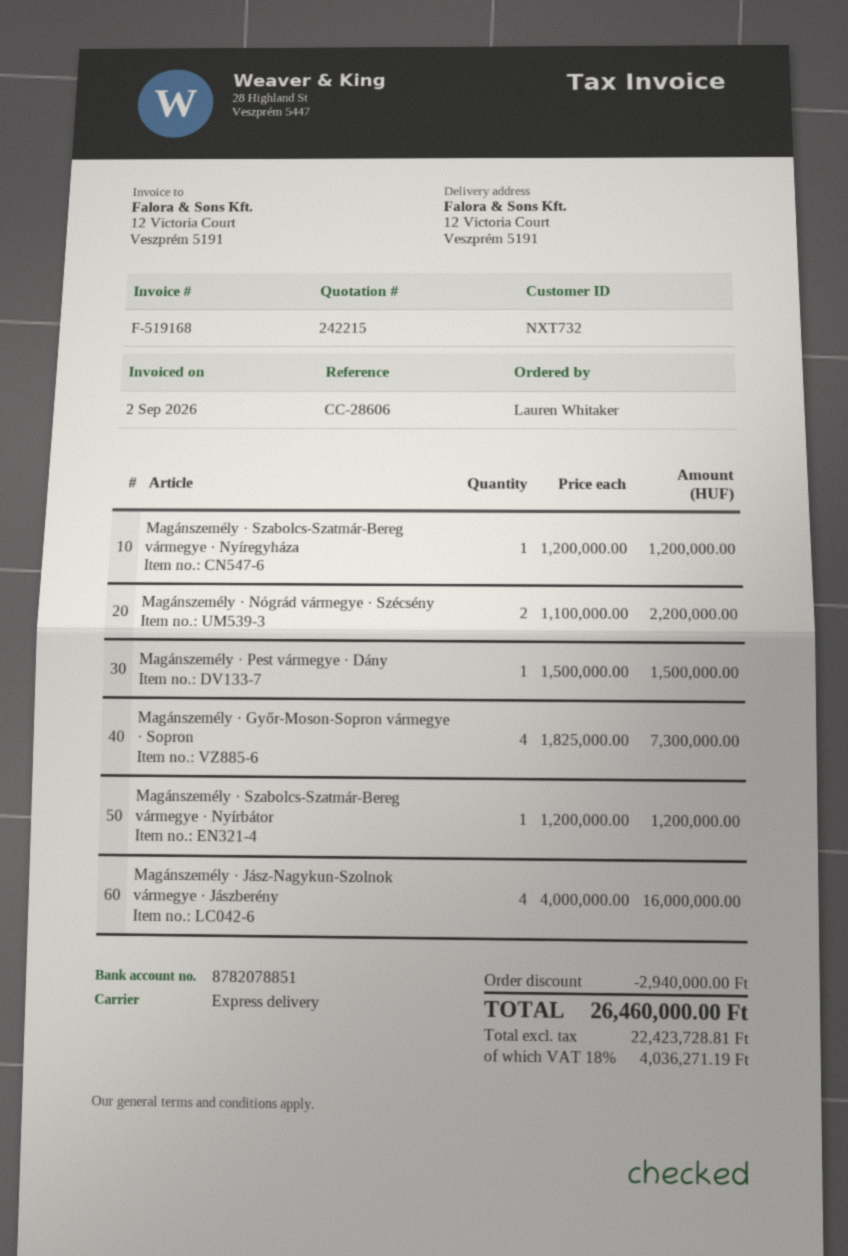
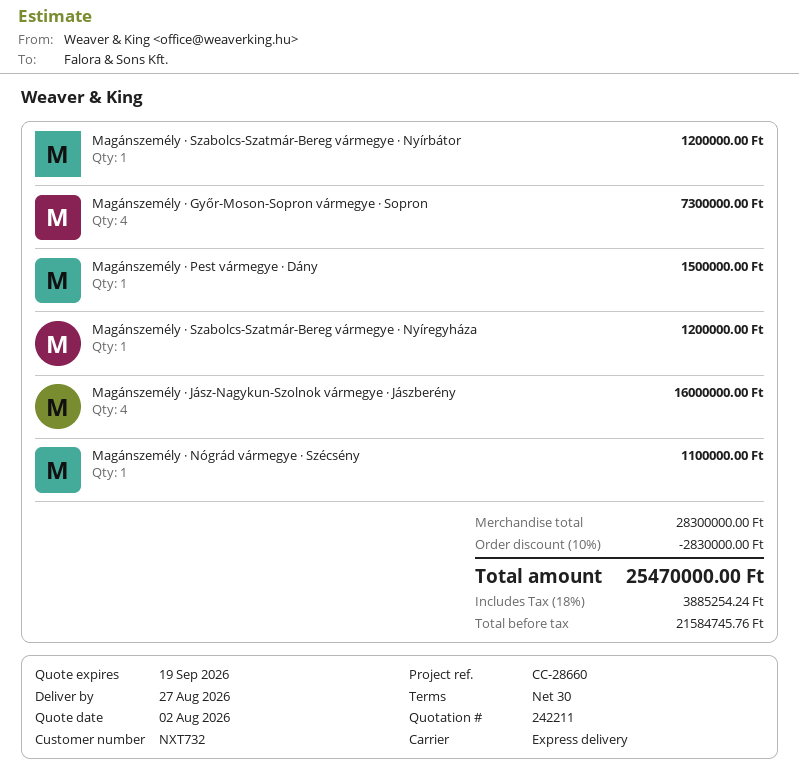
quote number: 242215 -> 242211
reference: CC-28606 -> CC-28660
Magánszemély · Nógrád vármegye · Szécsény: 2 for 2200000.00 -> 1 for 1100000.00
discount: 2940000.00 -> 2830000.00
net: 22423728.81 -> 21584745.76
tax: 18% = 4036271.19 -> 18% = 3885254.24
total: 26460000.00 -> 25470000.00

